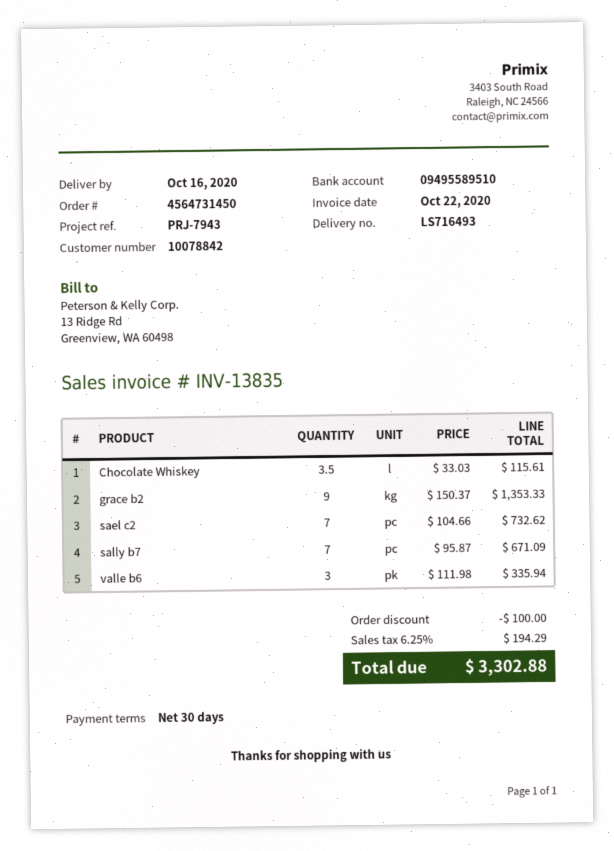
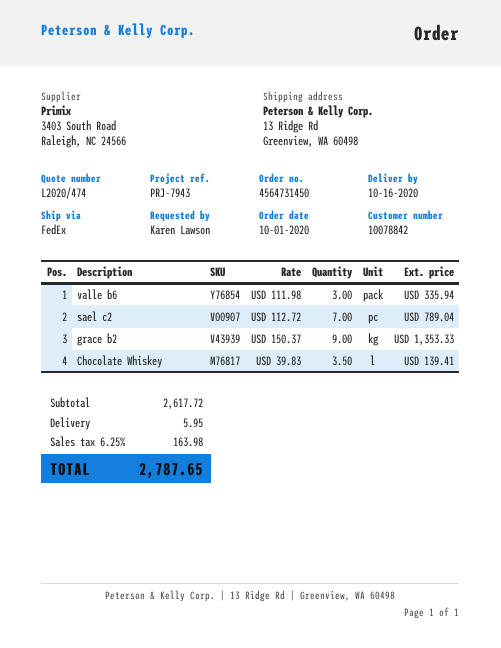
Chocolate Whiskey: 3.5 x 33.03 = 115.61 -> 3.5 x 39.83 = 139.41
sael c2: 7 x 104.66 = 732.62 -> 7 x 112.72 = 789.04
sally b7: 7 x 95.87 = 671.09 -> none
discount: 100.00 -> none
shipping: none -> 5.95
tax: 6.25% = 194.29 -> 6.25% = 163.98
total: 3302.88 -> 2787.65

